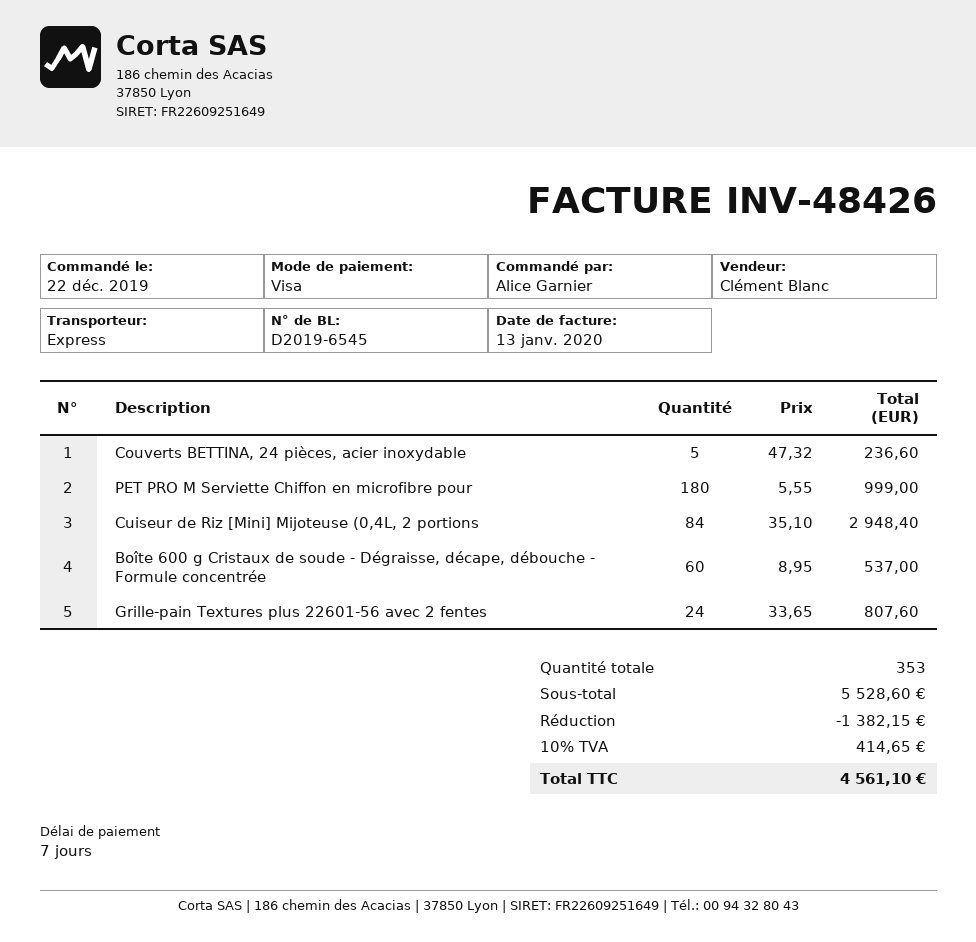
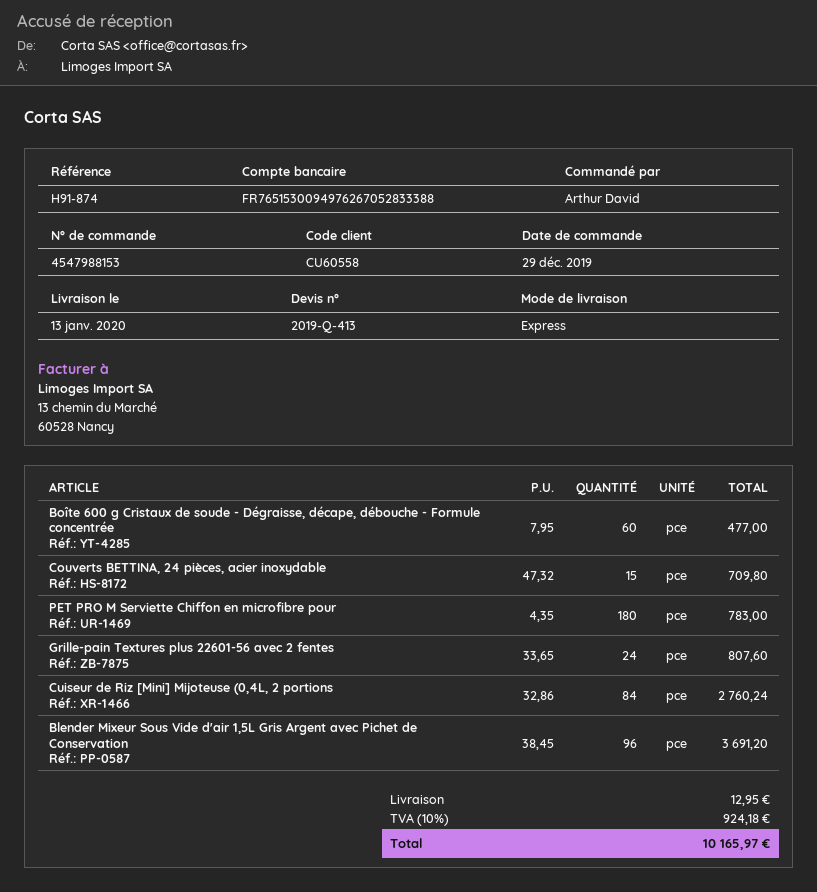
order date: 2019-12-22 -> 2019-12-29
ordered by: Alice Garnier -> Arthur David
Couverts BETTINA, 24 pièces, acier inoxydable: 5 x 47.32 = 236.60 -> 15 x 47.32 = 709.80
PET PRO M Serviette Chiffon en microfibre pour: 180 x 5.55 = 999.00 -> 180 x 4.35 = 783.00
Cuiseur de Riz [Mini] Mijoteuse (0,4L, 2 portions: 84 x 35.10 = 2948.40 -> 84 x 32.86 = 2760.24
Boîte 600 g Cristaux de soude - Dégraisse, décape, débouche - Formule concentrée: 60 x 8.95 = 537.00 -> 60 x 7.95 = 477.00
Blender Mixeur Sous Vide d'air 1,5L Gris Argent avec Pichet de Conservation: none -> 96 x 38.45 = 3691.20
discount: 1382.15 -> none
shipping: none -> 12.95
tax: 10% = 414.65 -> 10% = 924.18
total: 4561.10 -> 10165.97

